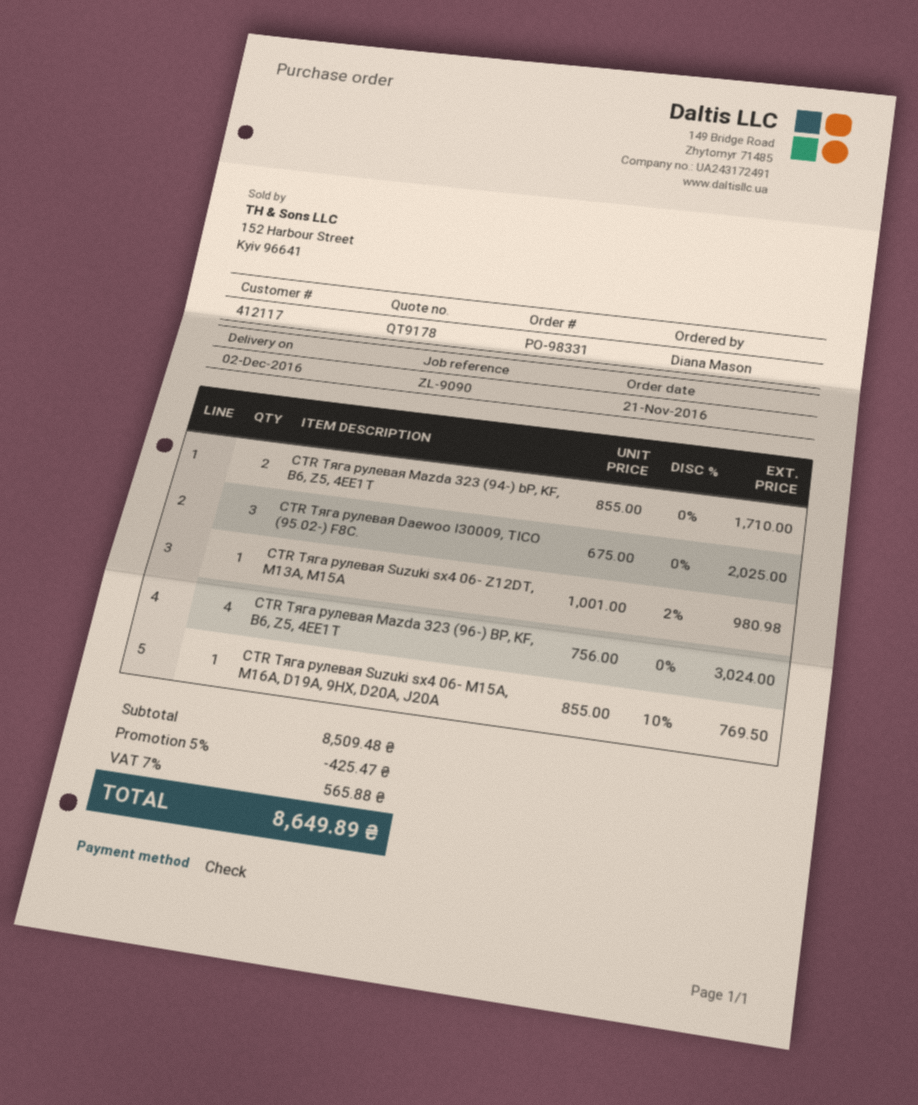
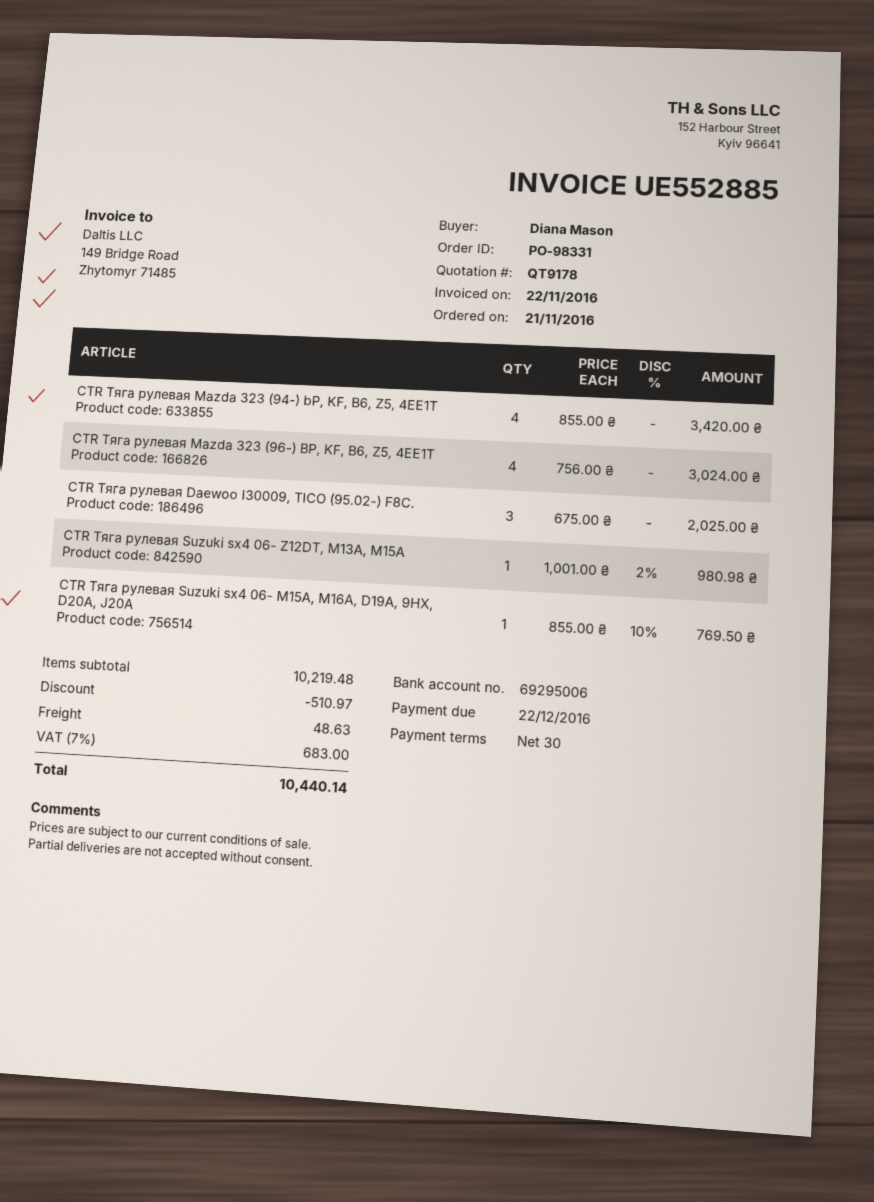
CTR Тяга рулевая Mazda 323 (94-) bP, KF, B6, Z5, 4EE1T: 2 x 855.00 = 1710.00 -> 4 x 855.00 = 3420.00
subtotal: 8509.48 -> 10219.48
discount: 425.47 -> 510.97
shipping: none -> 48.63
tax: 7% = 565.88 -> 7% = 683.00
total: 8649.89 -> 10440.14

